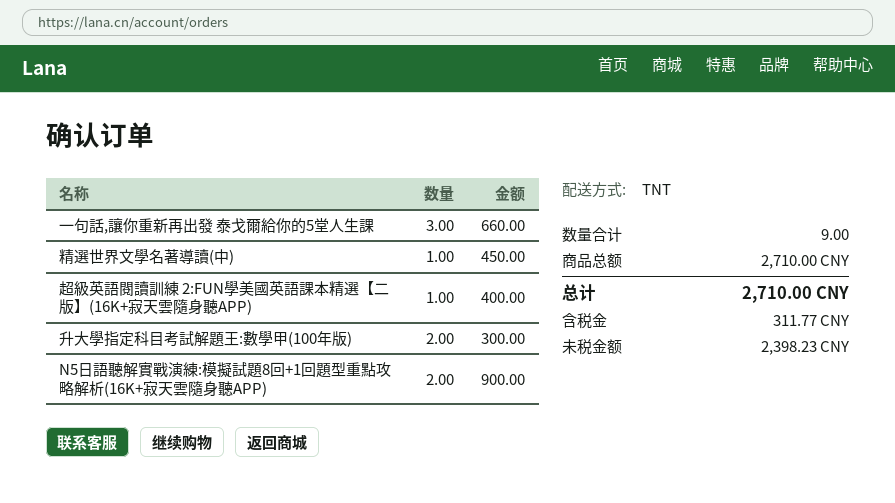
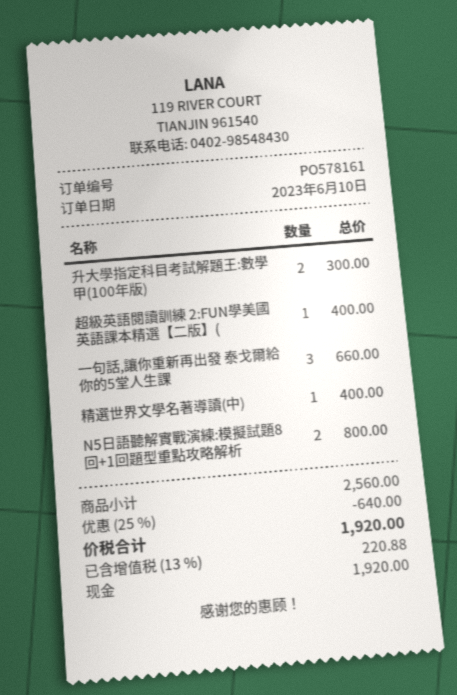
精選世界文學名著導讀(中): 1 for 450.00 -> 1 for 400.00
N5日語聽解實戰演練:模擬試題8回+1回題型重點攻略解析(16K+寂天雲隨身聽APP): 2 for 900.00 -> 2 for 800.00
subtotal: 2710.00 -> 2560.00
discount: none -> 25% = 640.00
tax: 311.77 -> 220.88
total: 2710.00 -> 1920.00

